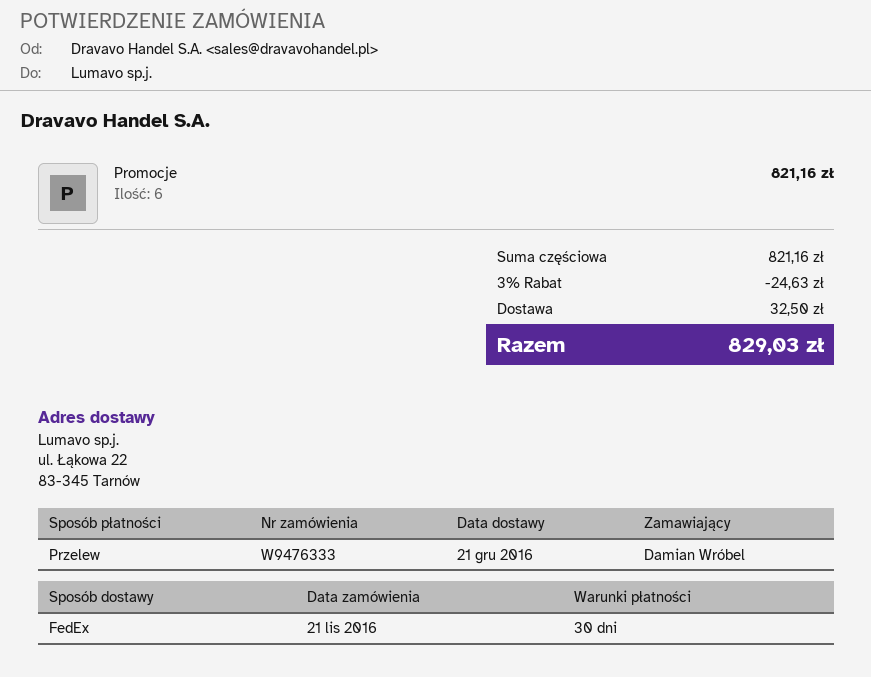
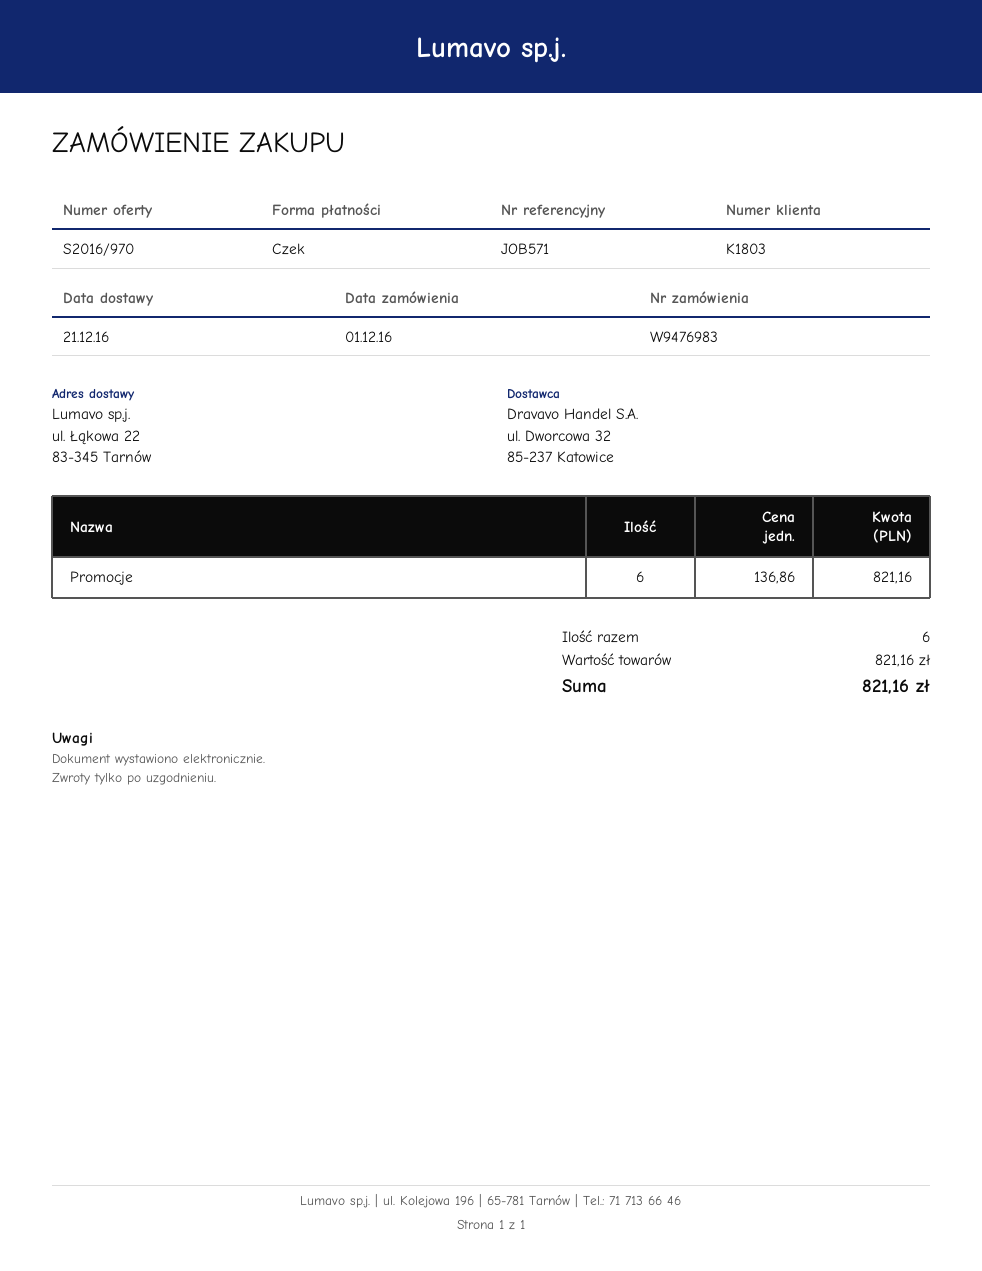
order number: W9476333 -> W9476983
order date: 2016-11-21 -> 2016-12-01
payment method: bank transfer -> cheque
discount: 3% = 24.63 -> none
shipping: 32.50 -> none
total: 829.03 -> 821.16

